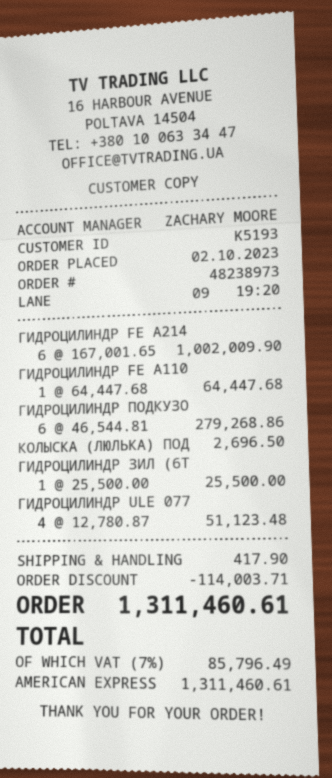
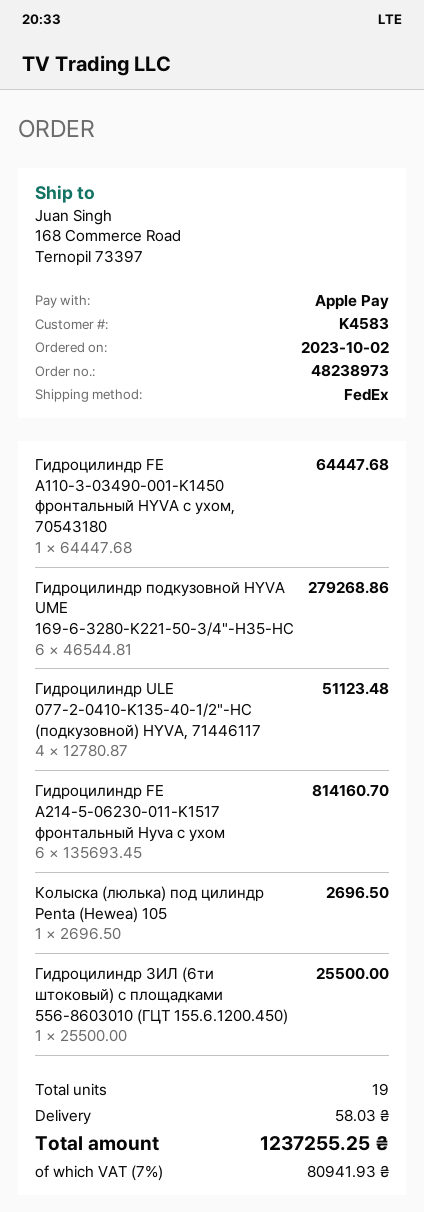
customer number: K5193 -> K4583
payment method: American Express -> Apple Pay
ГИДРОЦИЛИНДР FE A214: 6 x 167001.65 = 1002009.90 -> 6 x 135693.45 = 814160.70
discount: 114003.71 -> none
shipping: 417.90 -> 58.03
tax: 7% = 85796.49 -> 7% = 80941.93
total: 1311460.61 -> 1237255.25

